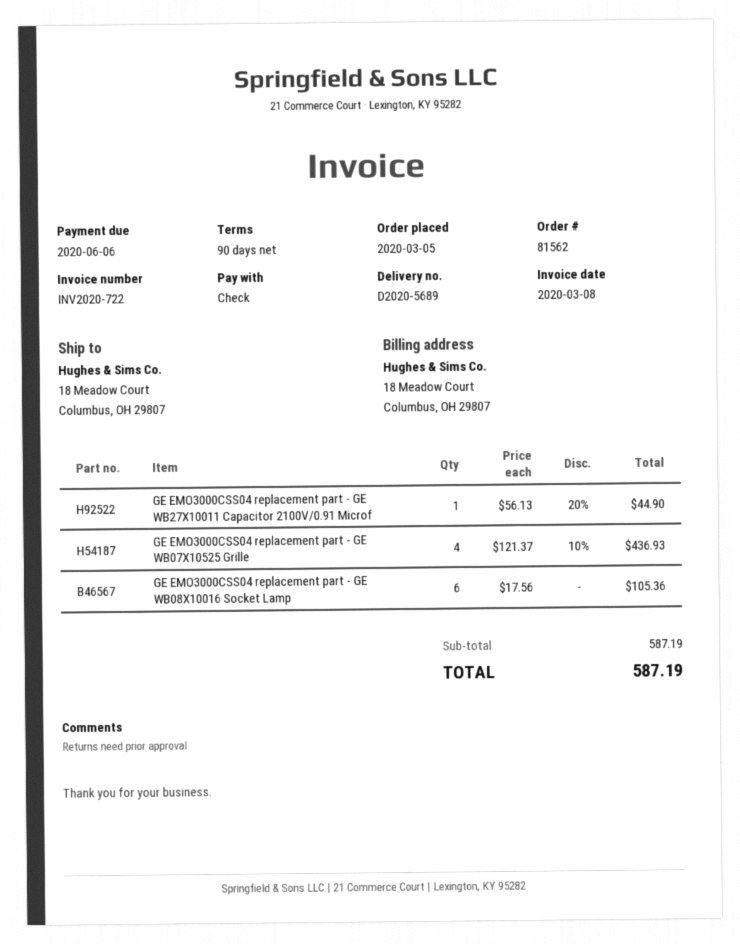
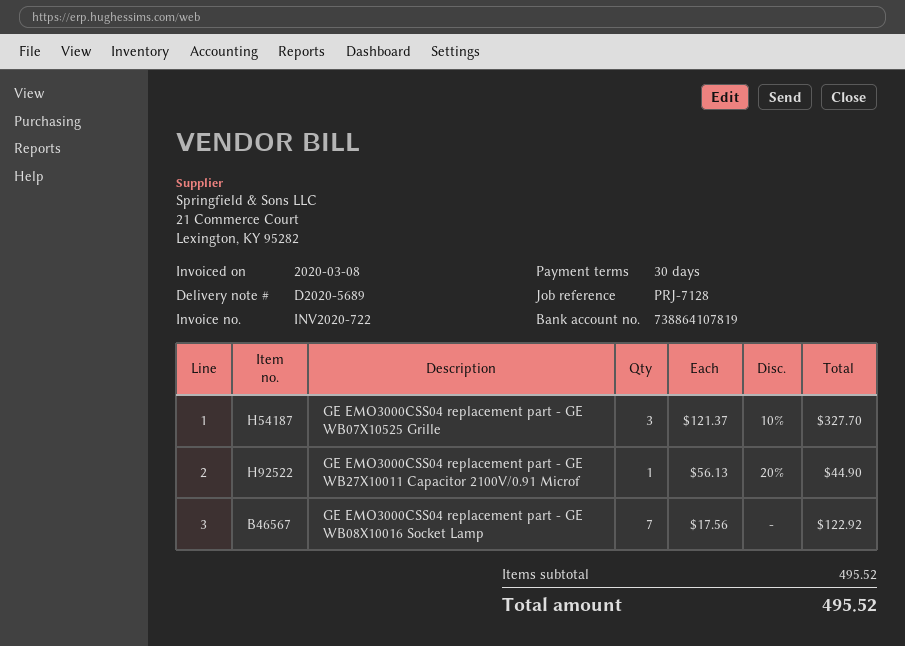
payment terms: 90 days -> 30 days
GE EMO3000CSS04 replacement part - GE WB07X10525 Grille: 4 x 121.37 - 10% = 436.93 -> 3 x 121.37 - 10% = 327.70
GE EMO3000CSS04 replacement part - GE WB08X10016 Socket Lamp: 6 x 17.56 = 105.36 -> 7 x 17.56 = 122.92
subtotal: 587.19 -> 495.52
total: 587.19 -> 495.52

